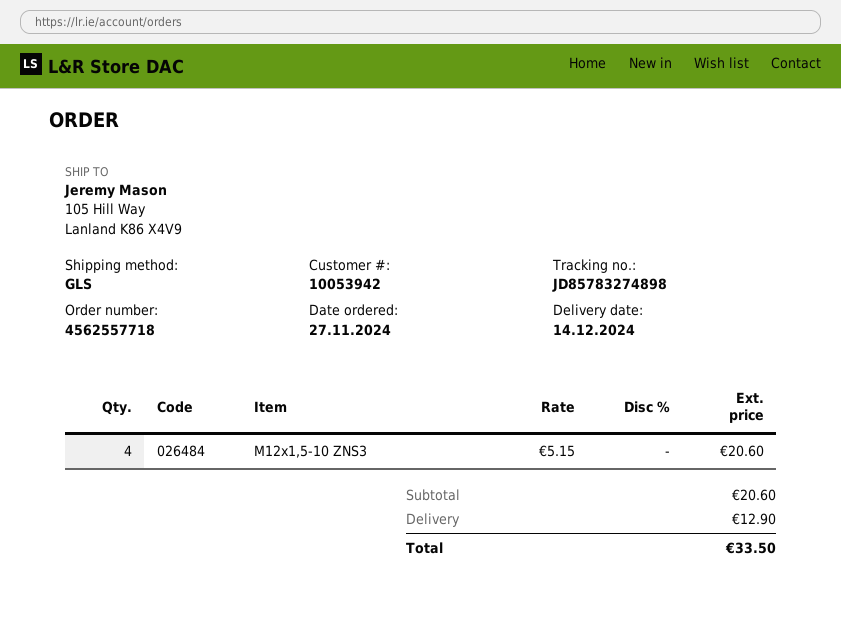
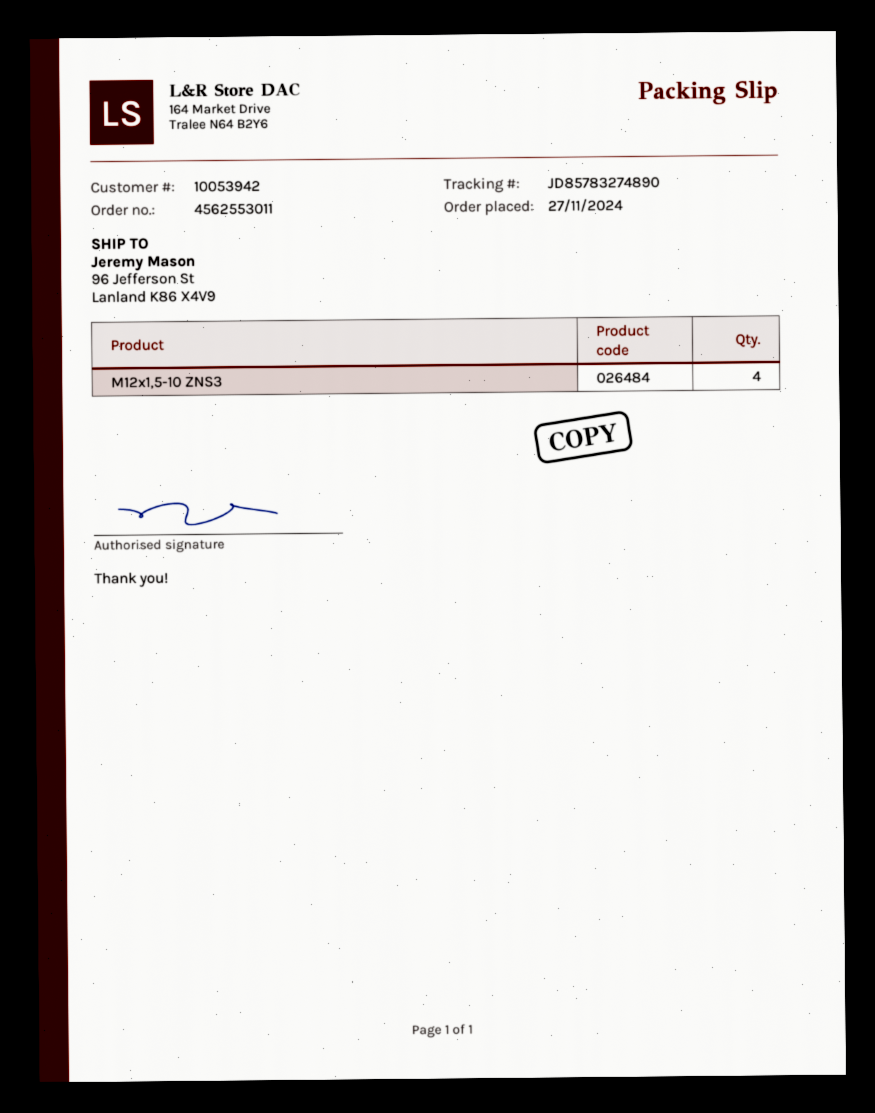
order number: 4562557718 -> 4562553011
tracking number: JD85783274898 -> JD85783274890
ship to: 105 Hill Way, Lanland K86 X4V9 -> 96 Jefferson St, Lanland K86 X4V9

